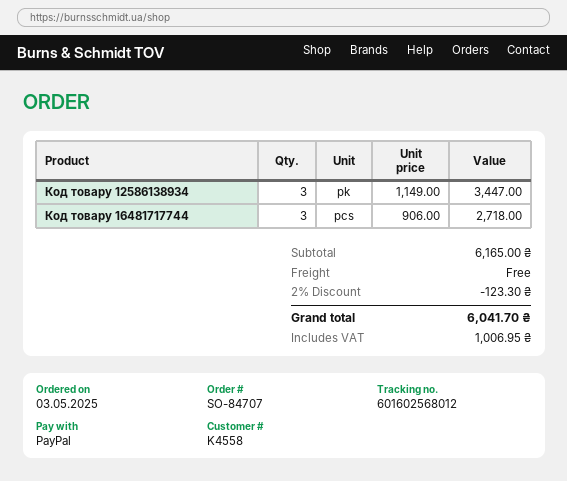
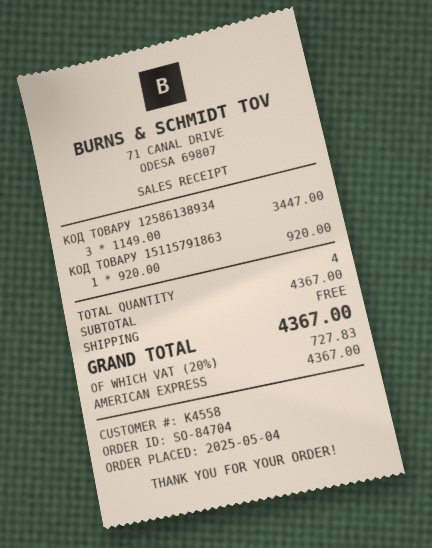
order number: SO-84707 -> SO-84704
order date: 2025-05-03 -> 2025-05-04
payment method: PayPal -> American Express
Код товару 16481717744: 3 x 906.00 = 2718.00 -> none
КОД ТОВАРУ 15115791863: none -> 1 x 920.00 = 920.00
subtotal: 6165.00 -> 4367.00
discount: 2% = 123.30 -> none
tax: 1006.95 -> 727.83
total: 6041.70 -> 4367.00

